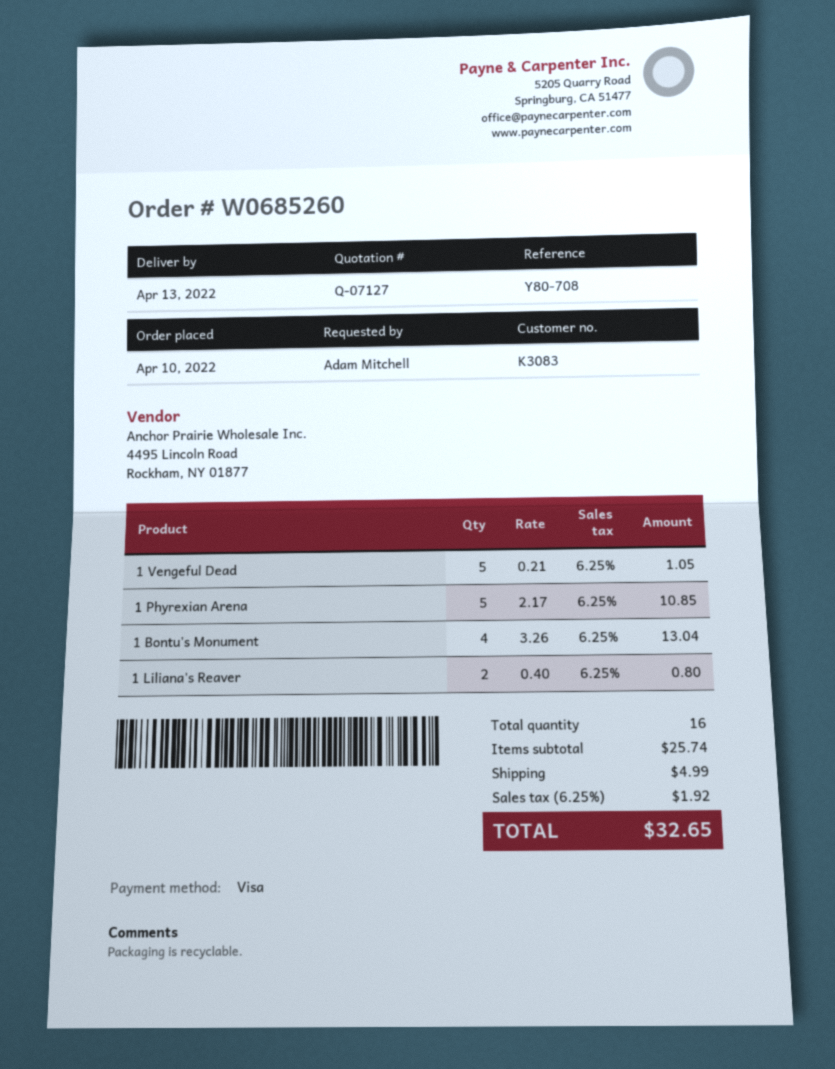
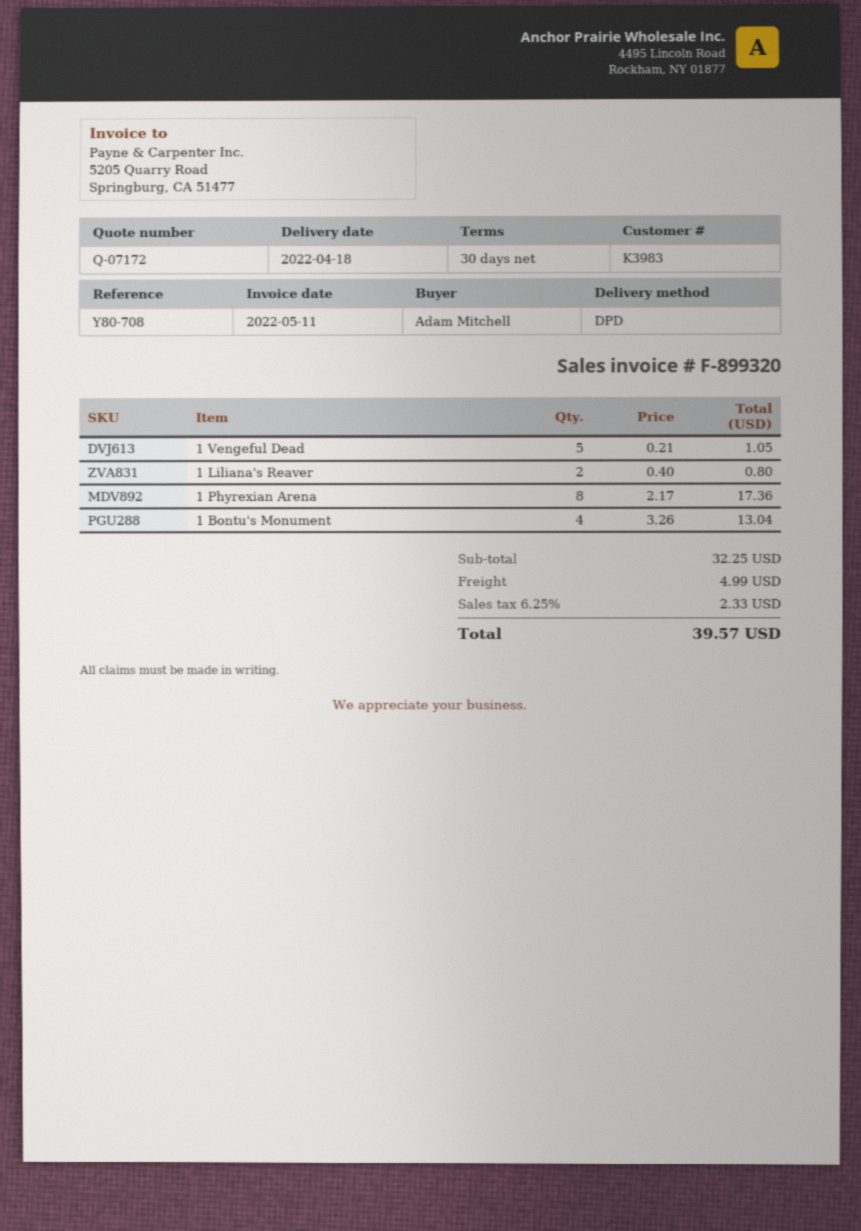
quote number: Q-07127 -> Q-07172
delivery date: 2022-04-13 -> 2022-04-18
customer number: K3083 -> K3983
1 Phyrexian Arena: 5 x 2.17 = 10.85 -> 8 x 2.17 = 17.36
subtotal: 25.74 -> 32.25
tax: 6.25% = 1.92 -> 6.25% = 2.33
total: 32.65 -> 39.57

